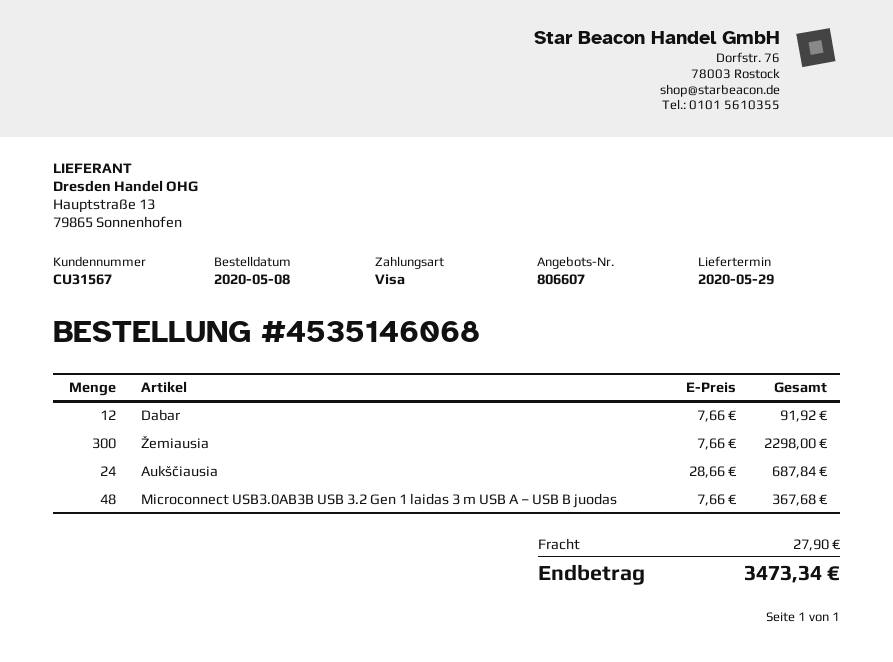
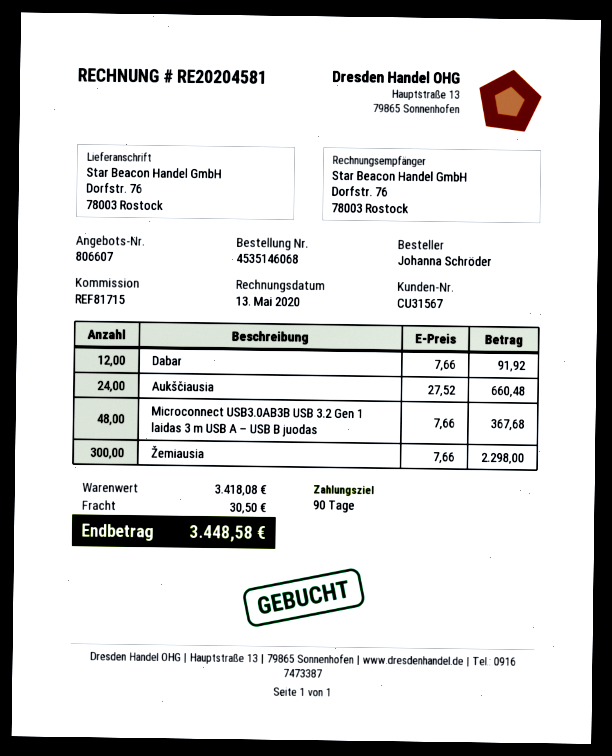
Aukščiausia: 24 x 28.66 = 687.84 -> 24 x 27.52 = 660.48
shipping: 27.90 -> 30.50
total: 3473.34 -> 3448.58

